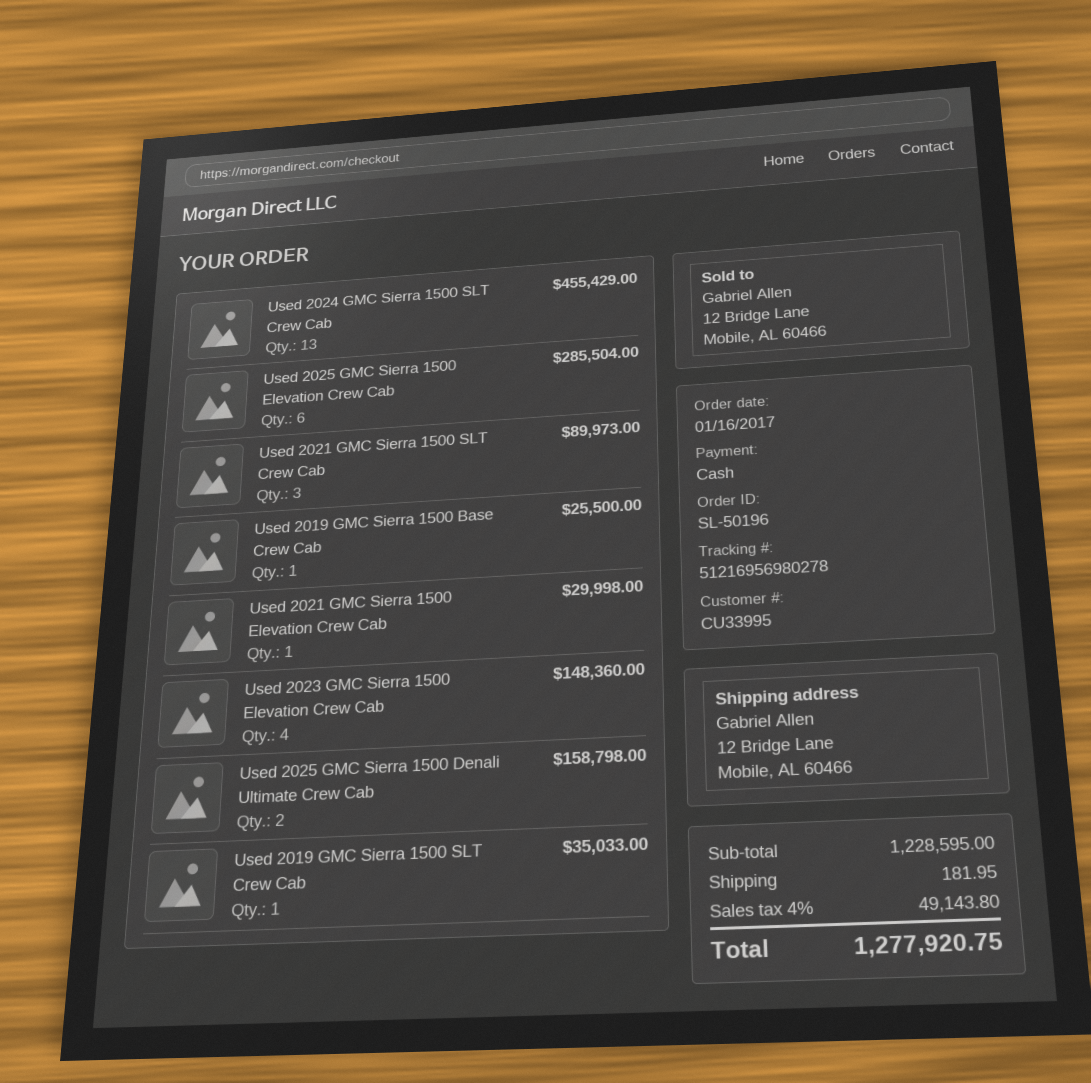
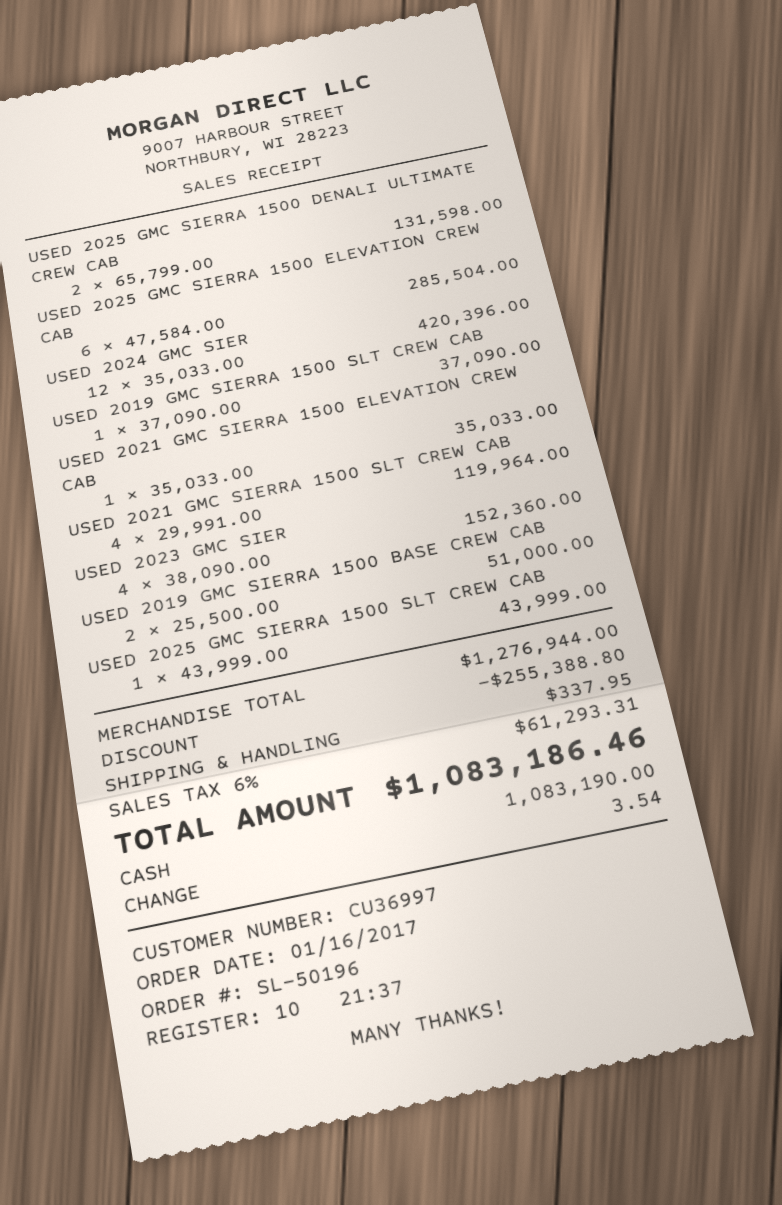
customer number: CU33995 -> CU36997
Used 2024 GMC Sierra 1500 SLT Crew Cab: 13 for 455429.00 -> 12 for 420396.00
Used 2021 GMC Sierra 1500 SLT Crew Cab: 3 for 89973.00 -> 4 for 119964.00
Used 2019 GMC Sierra 1500 Base Crew Cab: 1 for 25500.00 -> 2 for 51000.00
Used 2021 GMC Sierra 1500 Elevation Crew Cab: 1 for 29998.00 -> 1 for 35033.00
Used 2023 GMC Sierra 1500 Elevation Crew Cab: 4 for 148360.00 -> 4 for 152360.00
Used 2025 GMC Sierra 1500 Denali Ultimate Crew Cab: 2 for 158798.00 -> 2 for 131598.00
Used 2019 GMC Sierra 1500 SLT Crew Cab: 1 for 35033.00 -> 1 for 37090.00
USED 2025 GMC SIERRA 1500 SLT CREW CAB: none -> 1 for 43999.00
subtotal: 1228595.00 -> 1276944.00
discount: none -> 255388.80
shipping: 181.95 -> 337.95
tax: 4% = 49143.80 -> 6% = 61293.31
total: 1277920.75 -> 1083186.46

